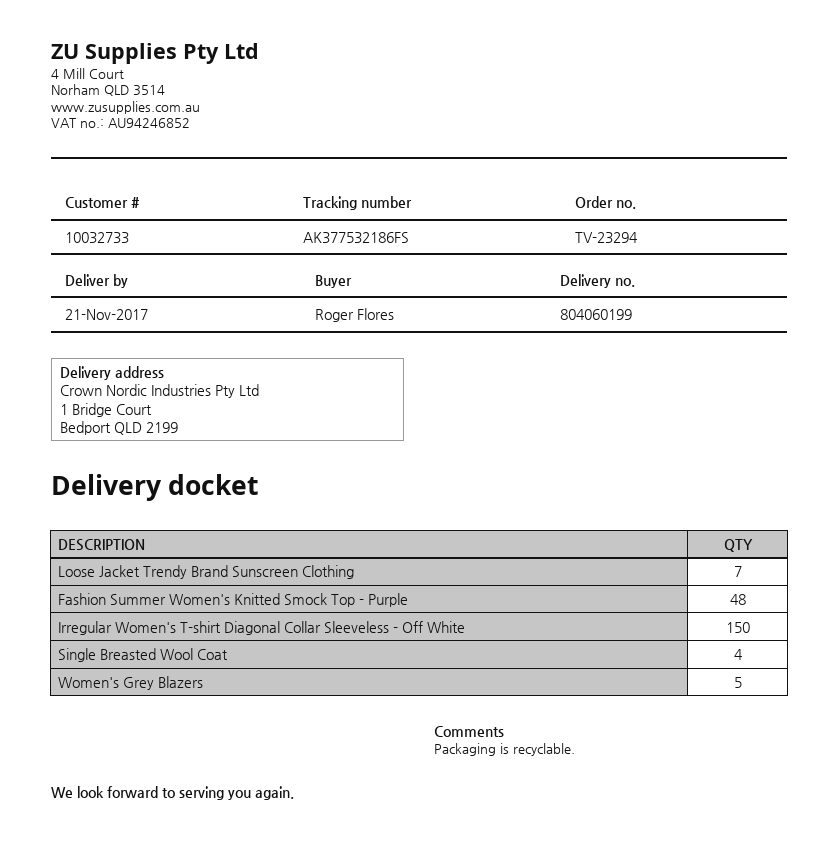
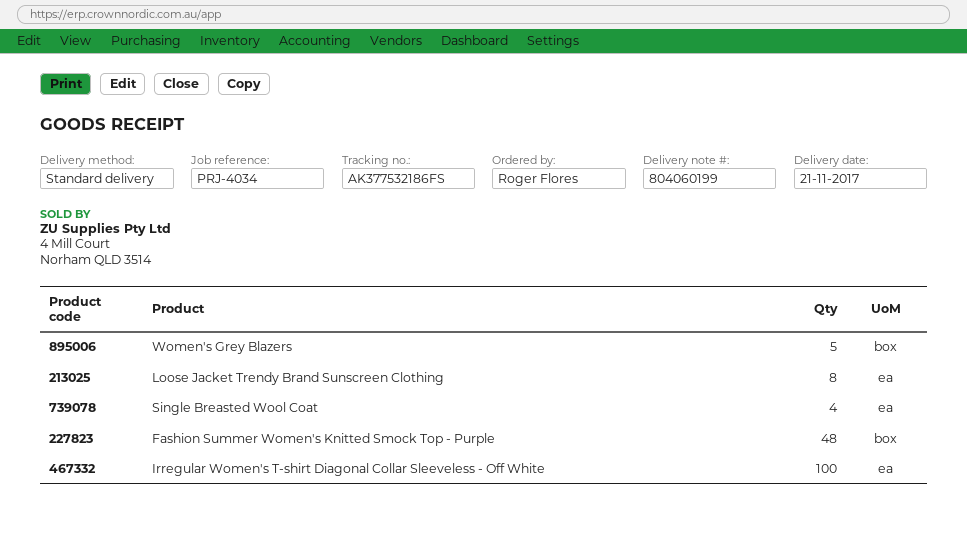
Loose Jacket Trendy Brand Sunscreen Clothing: 7 -> 8
Irregular Women's T-shirt Diagonal Collar Sleeveless - Off White: 150 -> 100

